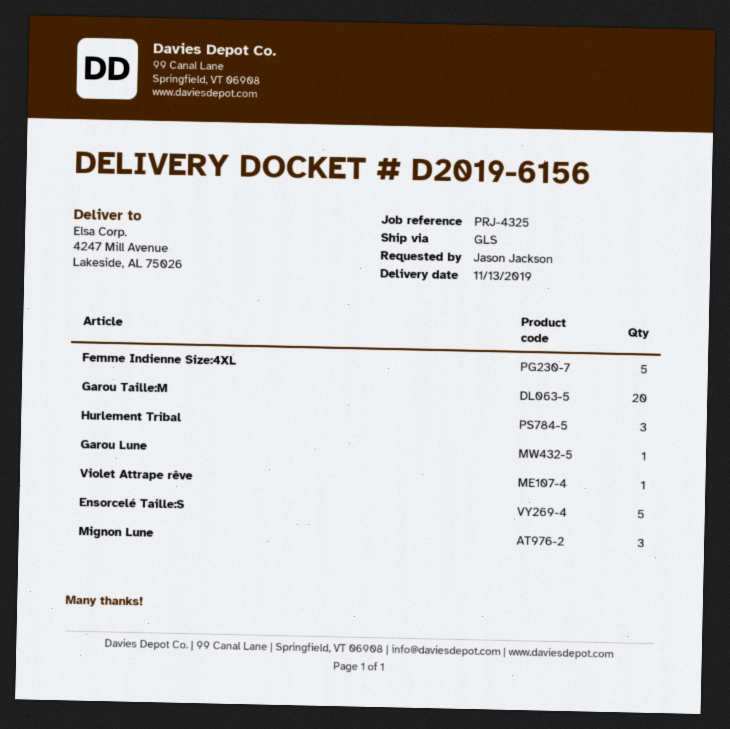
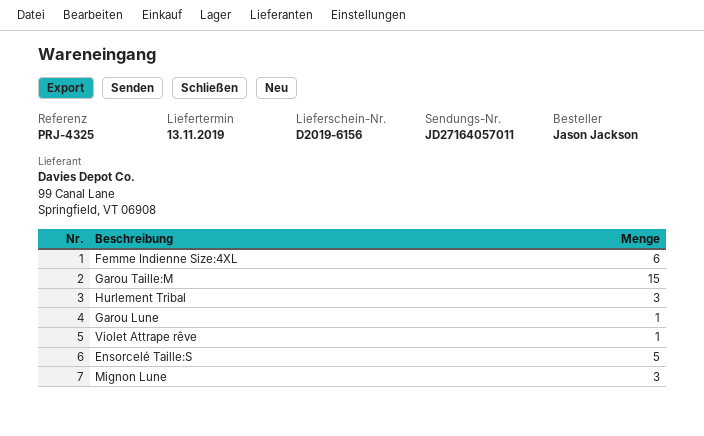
Femme Indienne Size:4XL: 5 -> 6
Garou Taille:M: 20 -> 15

